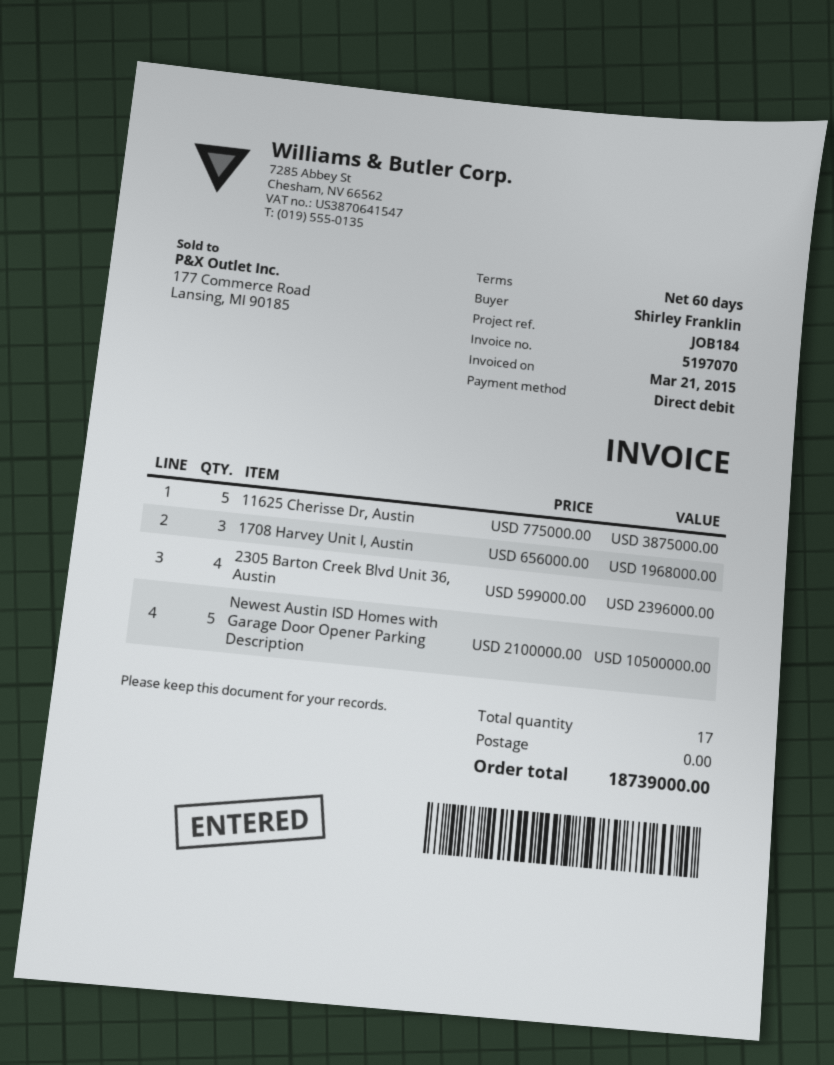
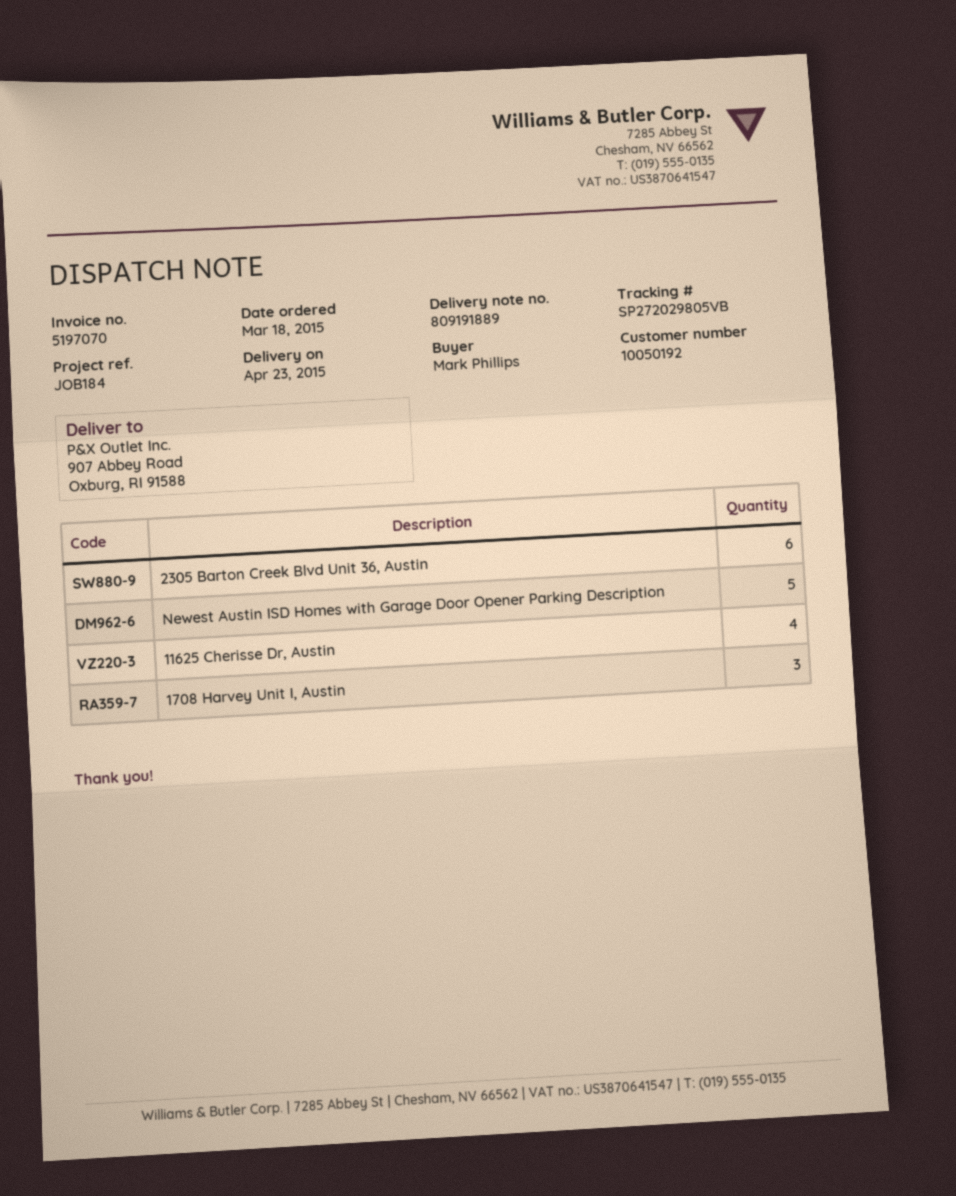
ordered by: Shirley Franklin -> Mark Phillips
11625 Cherisse Dr, Austin: 5 -> 4
2305 Barton Creek Blvd Unit 36, Austin: 4 -> 6

